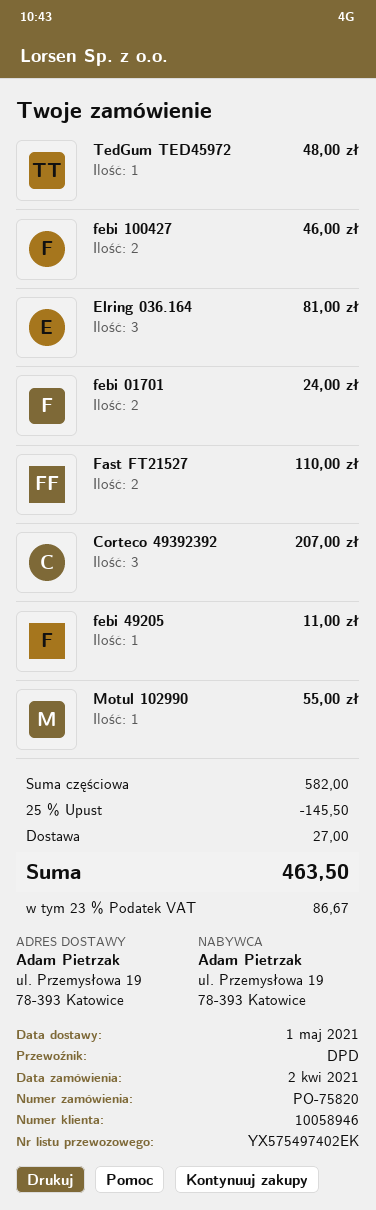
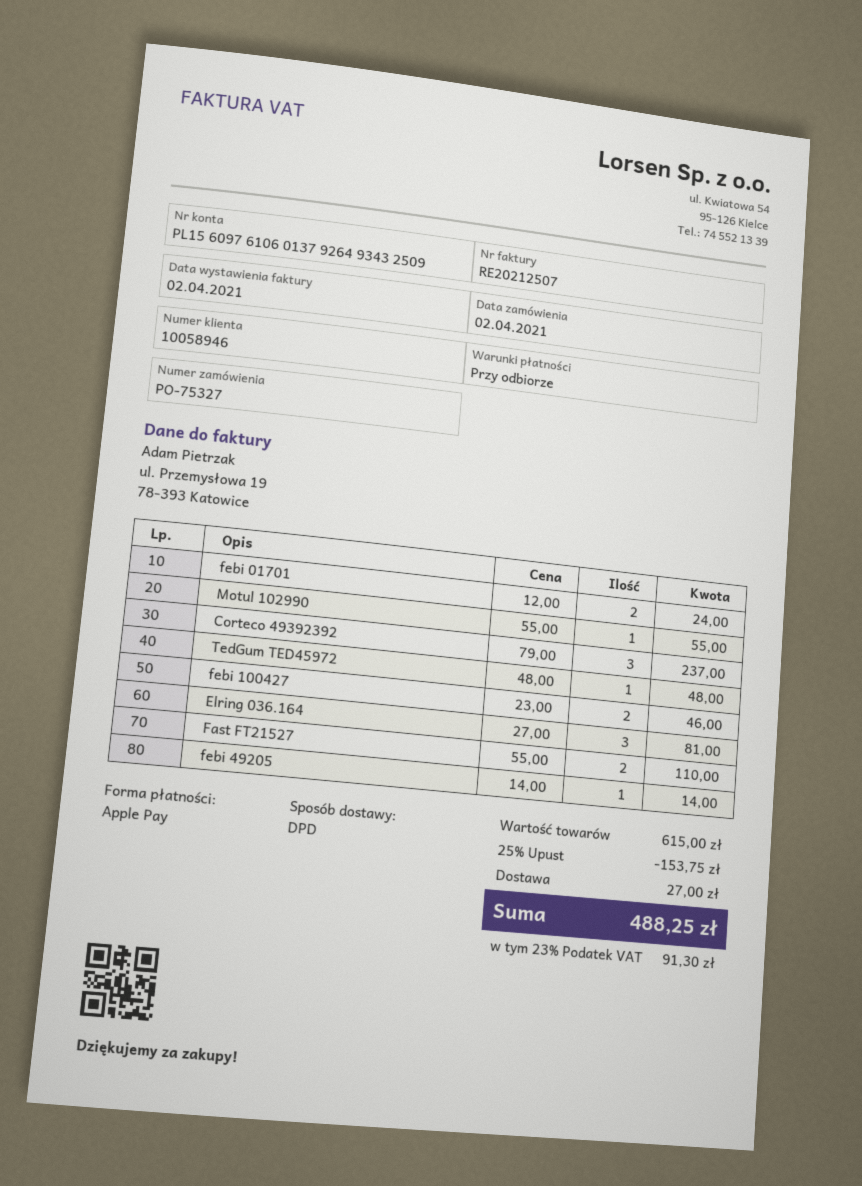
order number: PO-75820 -> PO-75327
Corteco 49392392: 3 for 207.00 -> 3 for 237.00
febi 49205: 1 for 11.00 -> 1 for 14.00
subtotal: 582.00 -> 615.00
discount: 25% = 145.50 -> 25% = 153.75
tax: 23% = 86.67 -> 23% = 91.30
total: 463.50 -> 488.25

